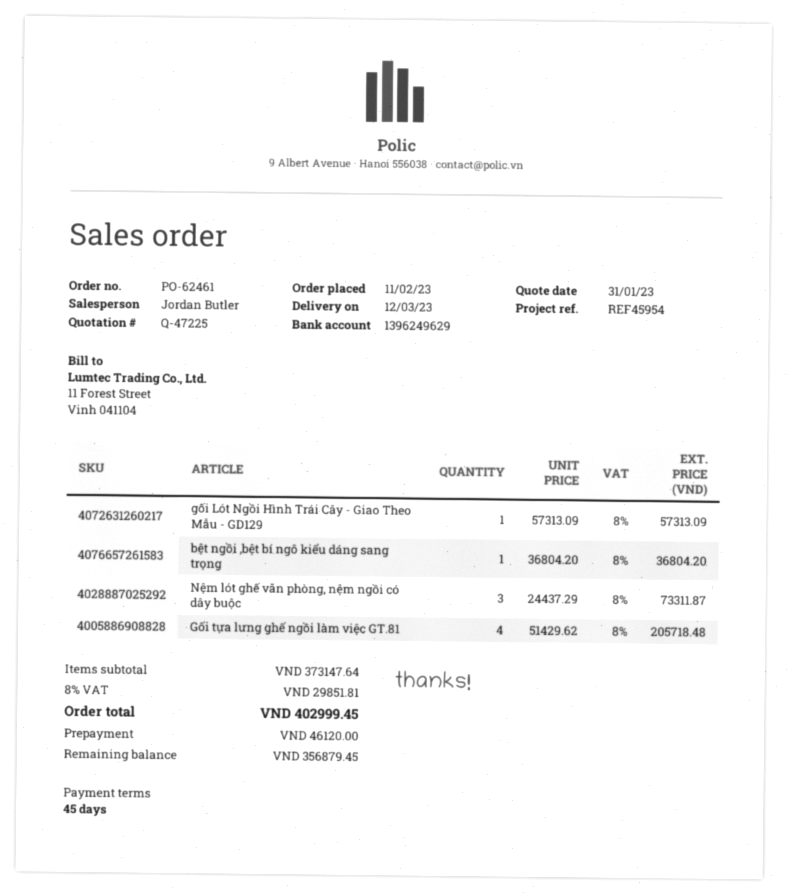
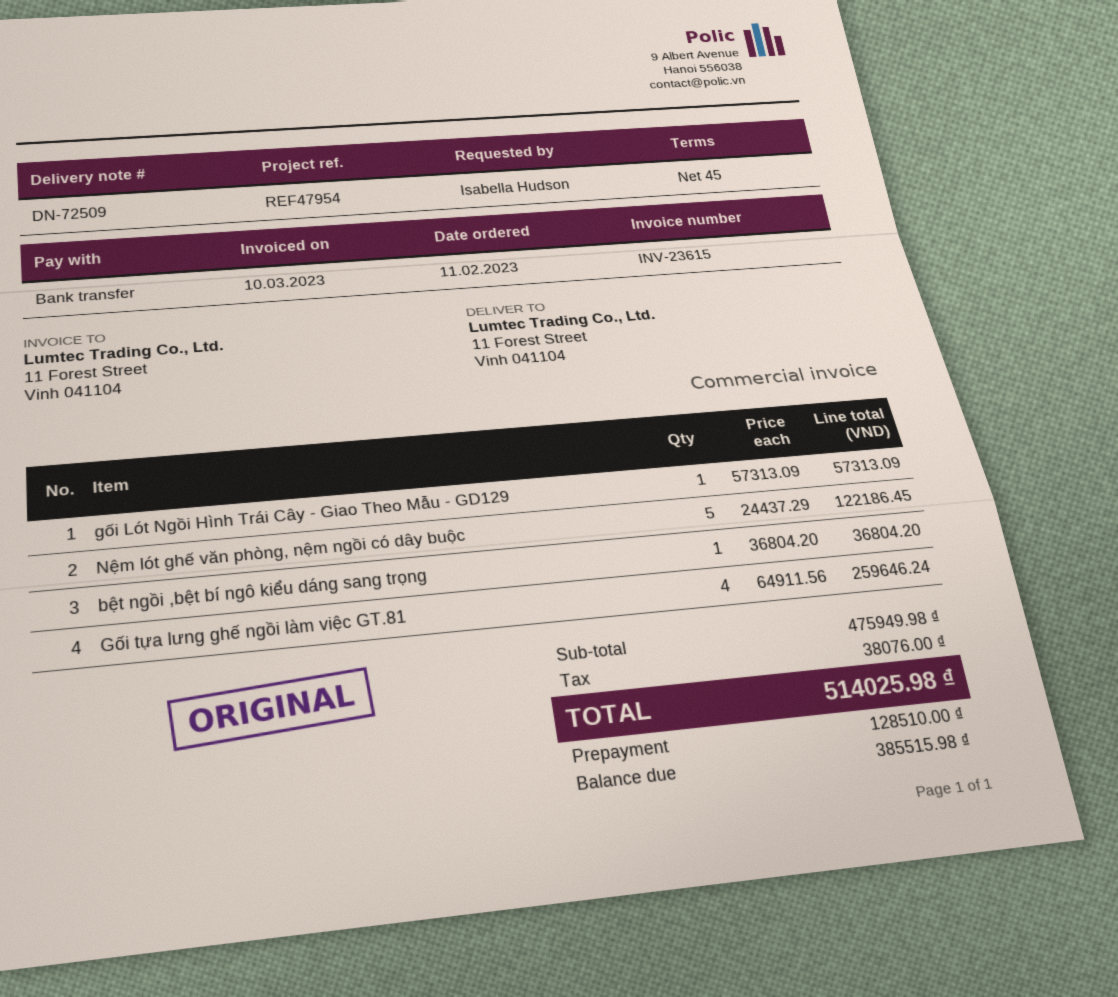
reference: REF45954 -> REF47954
Nệm lót ghế văn phòng, nệm ngồi có dây buộc: 3 x 24437.29 = 73311.87 -> 5 x 24437.29 = 122186.45
Gối tựa lưng ghế ngồi làm việc GT.81: 4 x 51429.62 = 205718.48 -> 4 x 64911.56 = 259646.24
subtotal: 373147.64 -> 475949.98
tax: 29851.81 -> 38076.00
total: 402999.45 -> 514025.98
deposit: 46120.00 -> 128510.00
balance: 356879.45 -> 385515.98

